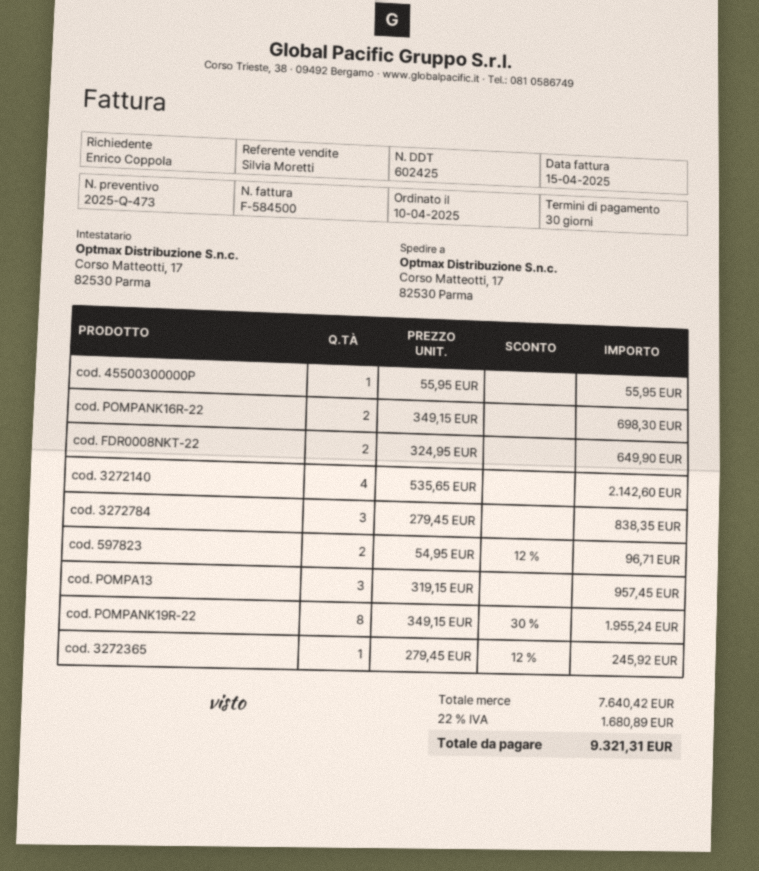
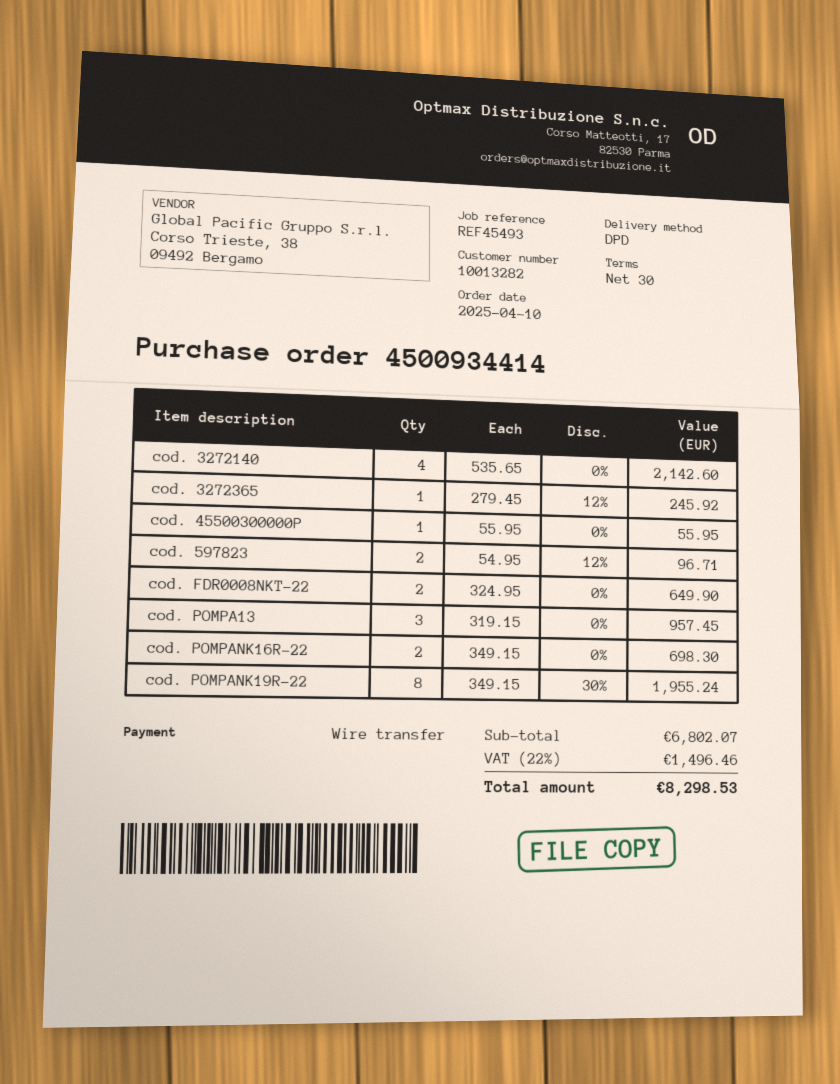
cod. 3272784: 3 x 279.45 = 838.35 -> none
subtotal: 7640.42 -> 6802.07
tax: 22% = 1680.89 -> 22% = 1496.46
total: 9321.31 -> 8298.53

